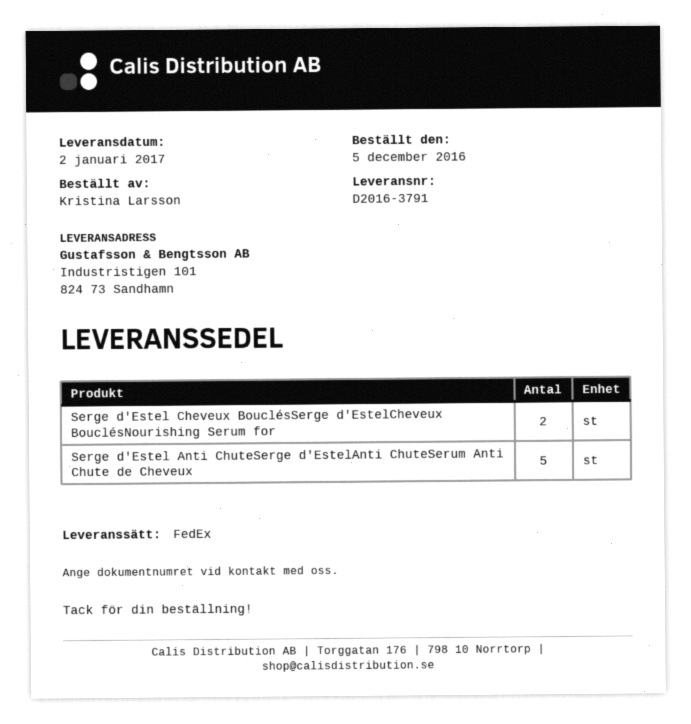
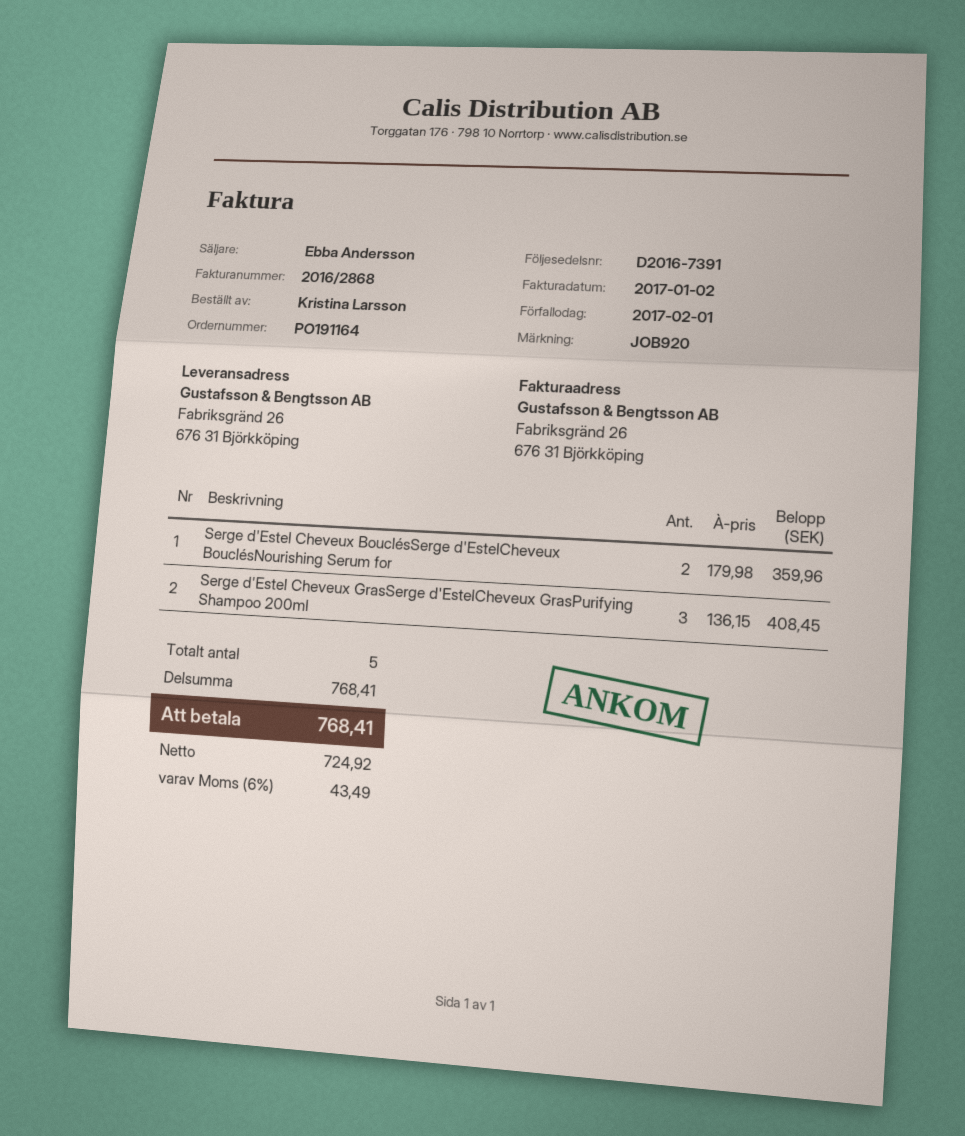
delivery note number: D2016-3791 -> D2016-7391
ship to: Industristigen 101, 824 73 Sandhamn -> Fabriksgränd 26, 676 31 Björkköping
Serge d'Estel Anti ChuteSerge d'EstelAnti ChuteSerum Anti Chute de Cheveux: 5 -> none
Serge d'Estel Cheveux GrasSerge d'EstelCheveux GrasPurifying Shampoo 200ml: none -> 3

